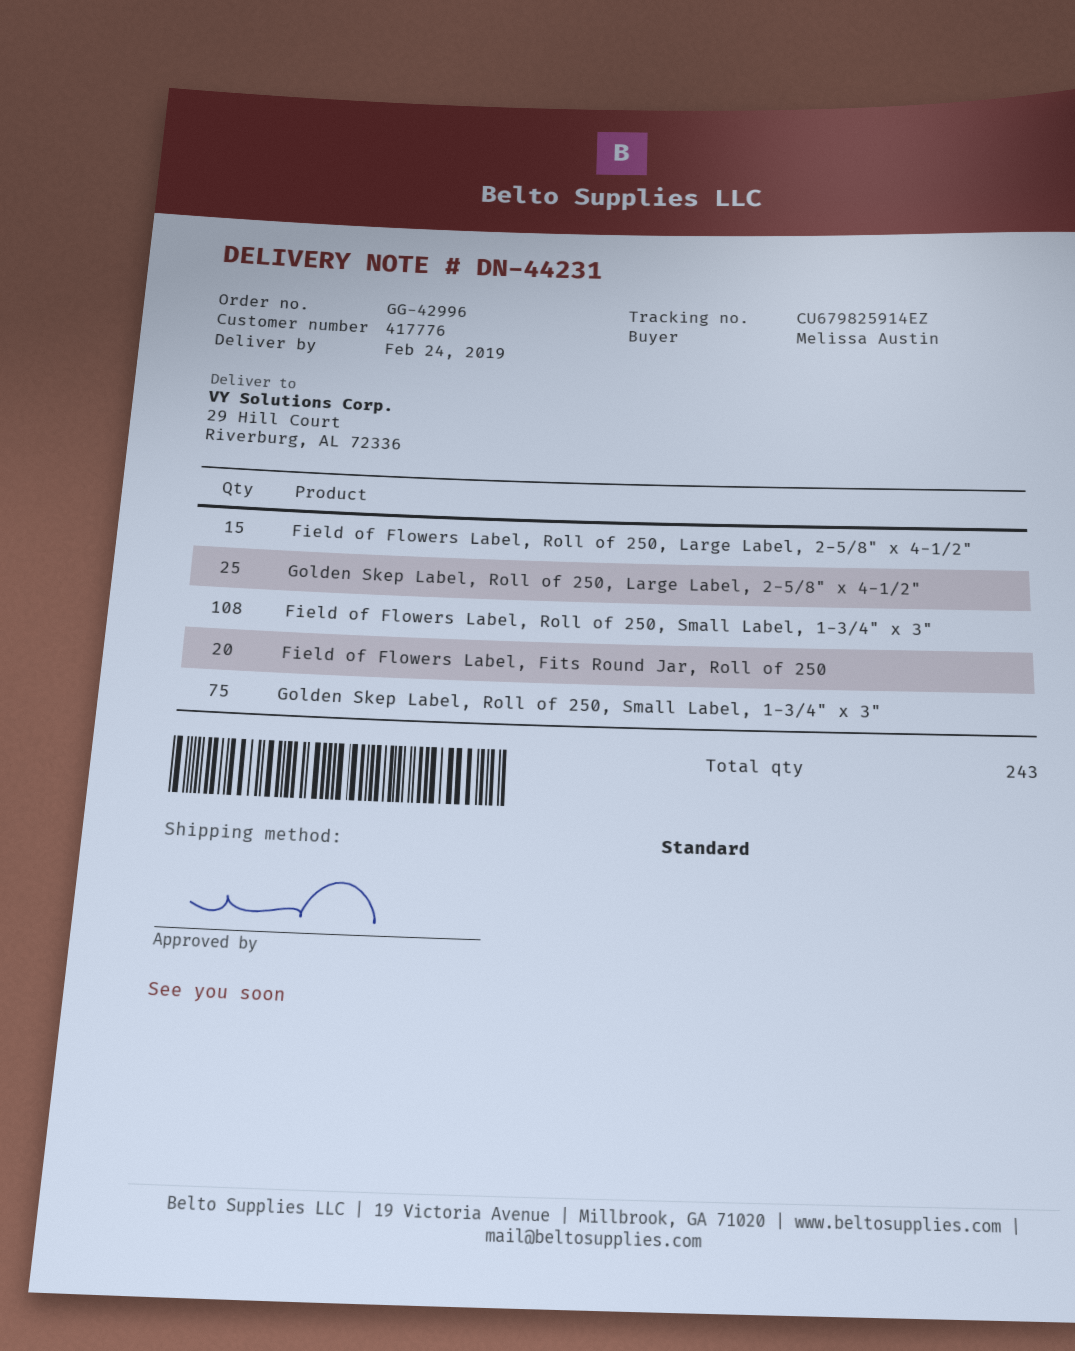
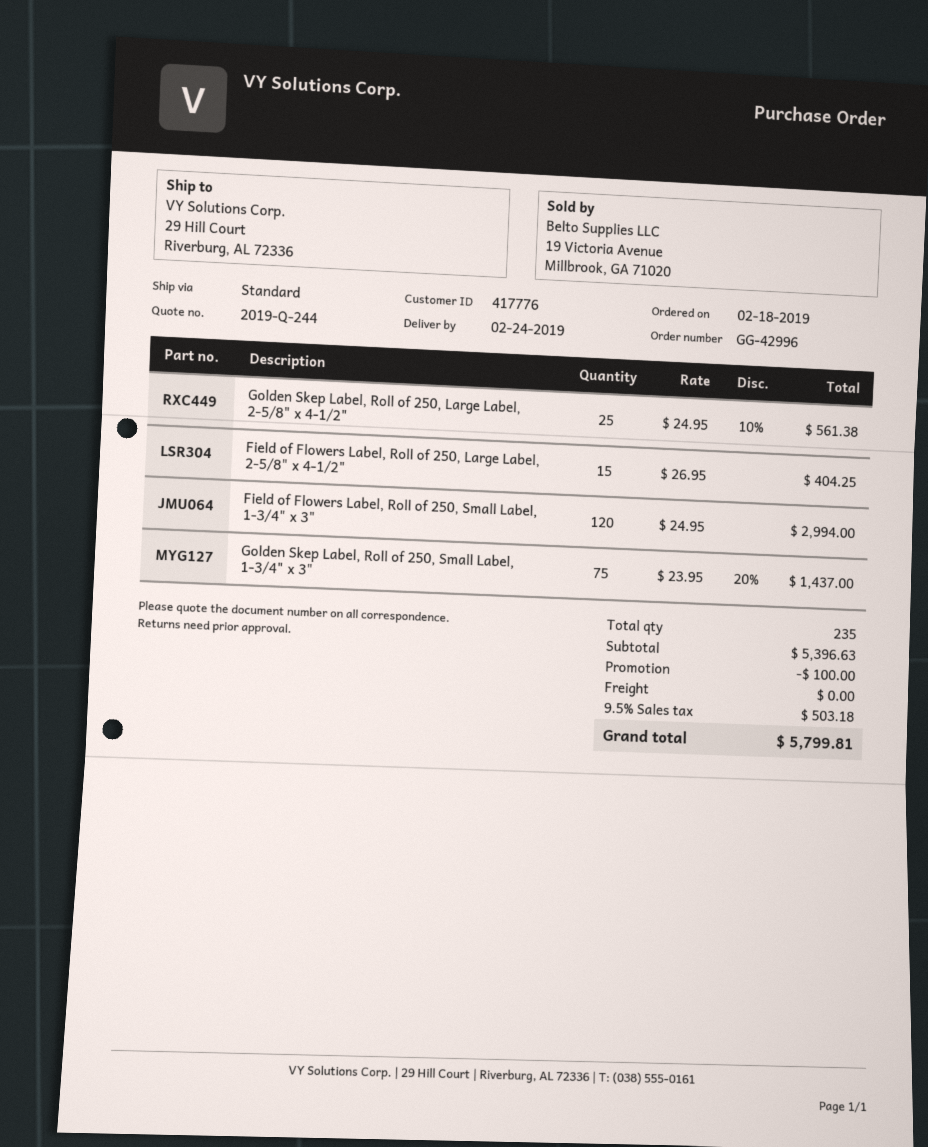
Field of Flowers Label, Roll of 250, Small Label, 1-3/4" x 3": 108 -> 120
Field of Flowers Label, Fits Round Jar, Roll of 250: 20 -> none
total quantity: 243 -> 235

